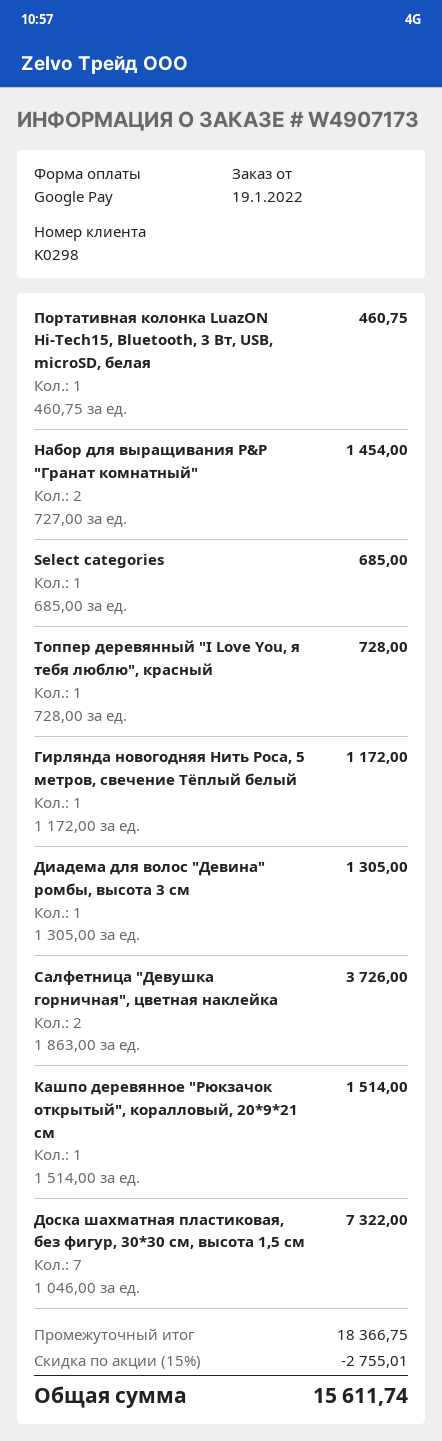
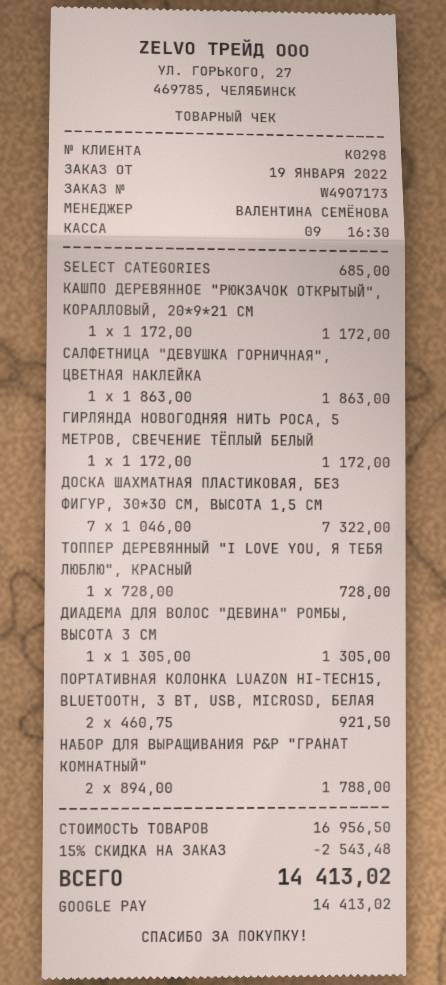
Портативная колонка LuazON Hi-Tech15, Bluetooth, 3 Вт, USB, microSD, белая: 1 x 460.75 = 460.75 -> 2 x 460.75 = 921.50
Набор для выращивания P&P "Гранат комнатный": 2 x 727.00 = 1454.00 -> 2 x 894.00 = 1788.00
Салфетница "Девушка горничная", цветная наклейка: 2 x 1863.00 = 3726.00 -> 1 x 1863.00 = 1863.00
Кашпо деревянное "Рюкзачок открытый", коралловый, 20*9*21 см: 1 x 1514.00 = 1514.00 -> 1 x 1172.00 = 1172.00
subtotal: 18366.75 -> 16956.50
discount: 15% = 2755.01 -> 15% = 2543.48
total: 15611.74 -> 14413.02

